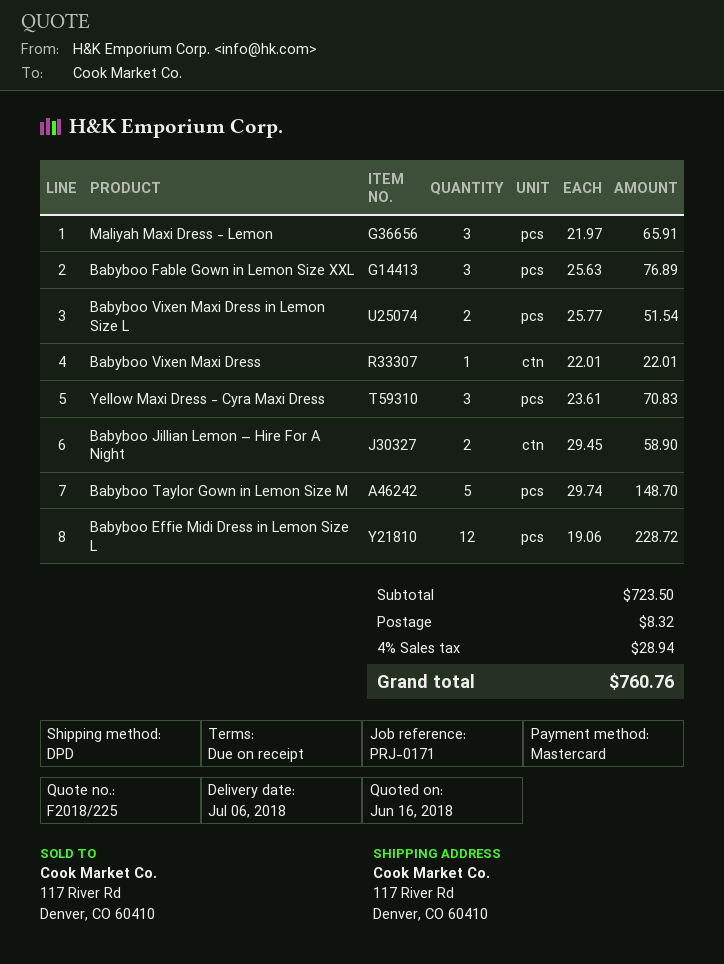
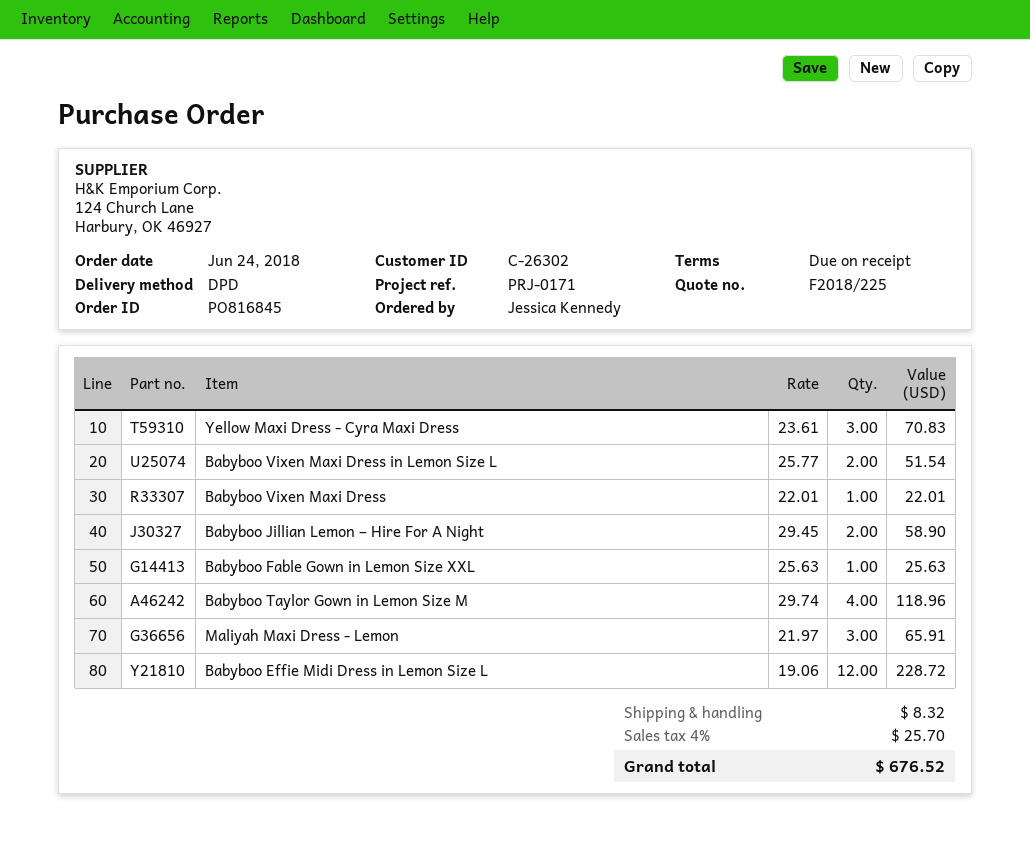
Babyboo Fable Gown in Lemon Size XXL: 3 x 25.63 = 76.89 -> 1 x 25.63 = 25.63
Babyboo Taylor Gown in Lemon Size M: 5 x 29.74 = 148.70 -> 4 x 29.74 = 118.96
tax: 4% = 28.94 -> 4% = 25.70
total: 760.76 -> 676.52

